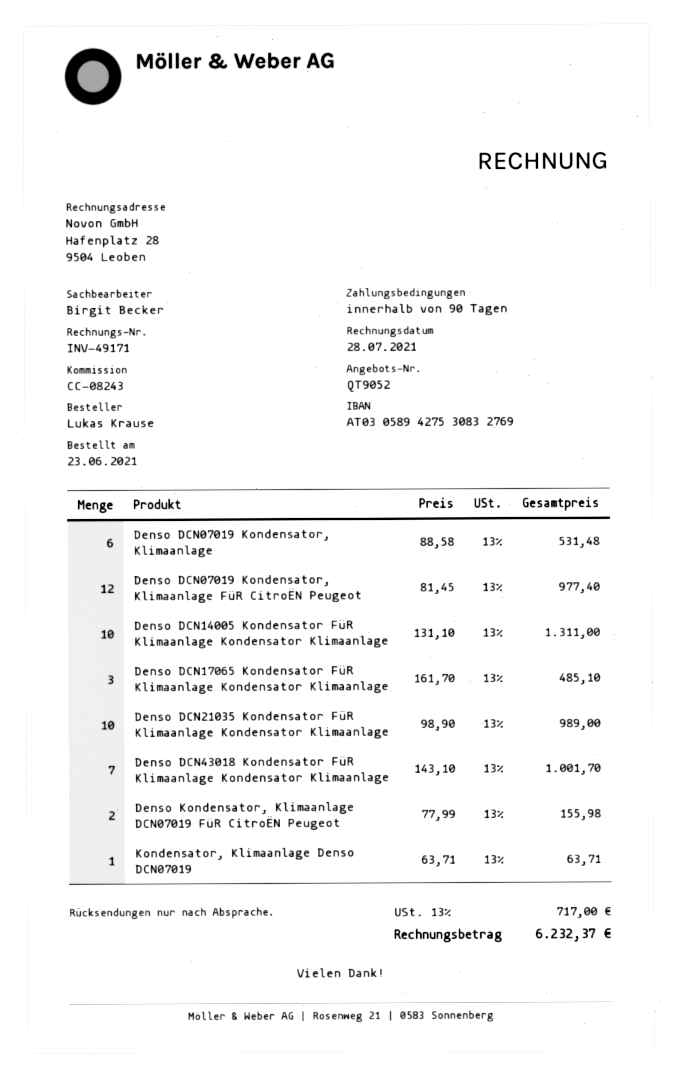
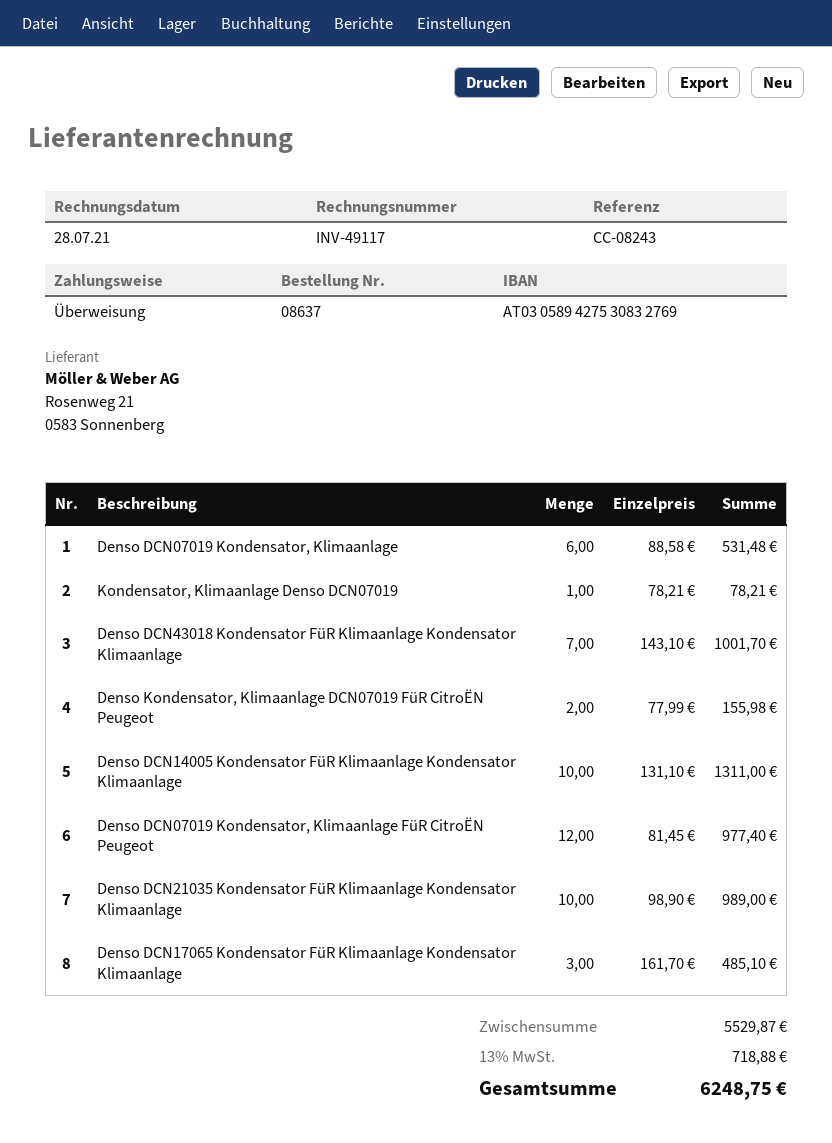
invoice number: INV-49171 -> INV-49117
Kondensator, Klimaanlage Denso DCN07019: 1 x 63.71 = 63.71 -> 1 x 78.21 = 78.21
tax: 13% = 717.00 -> 13% = 718.88
total: 6232.37 -> 6248.75

